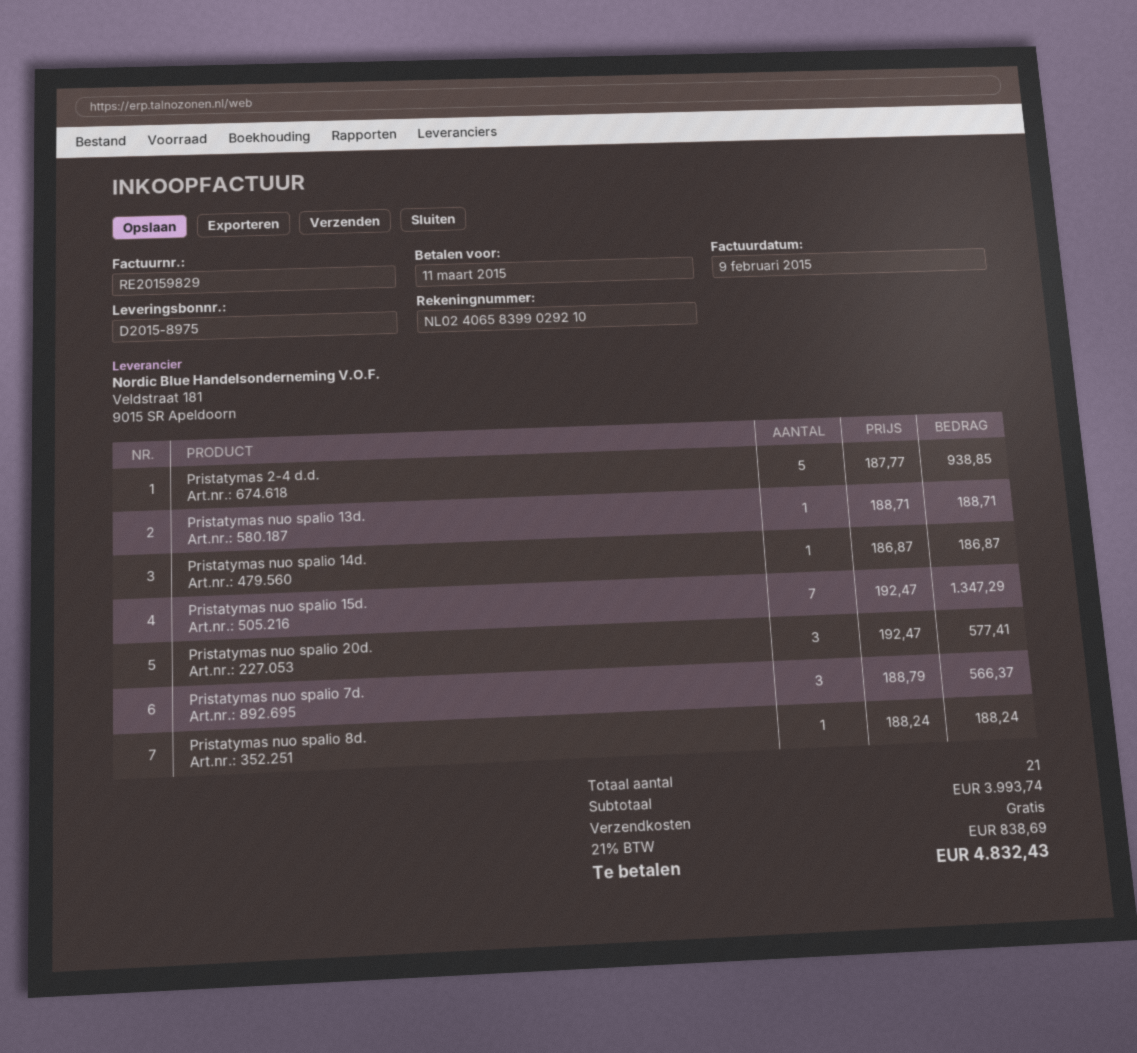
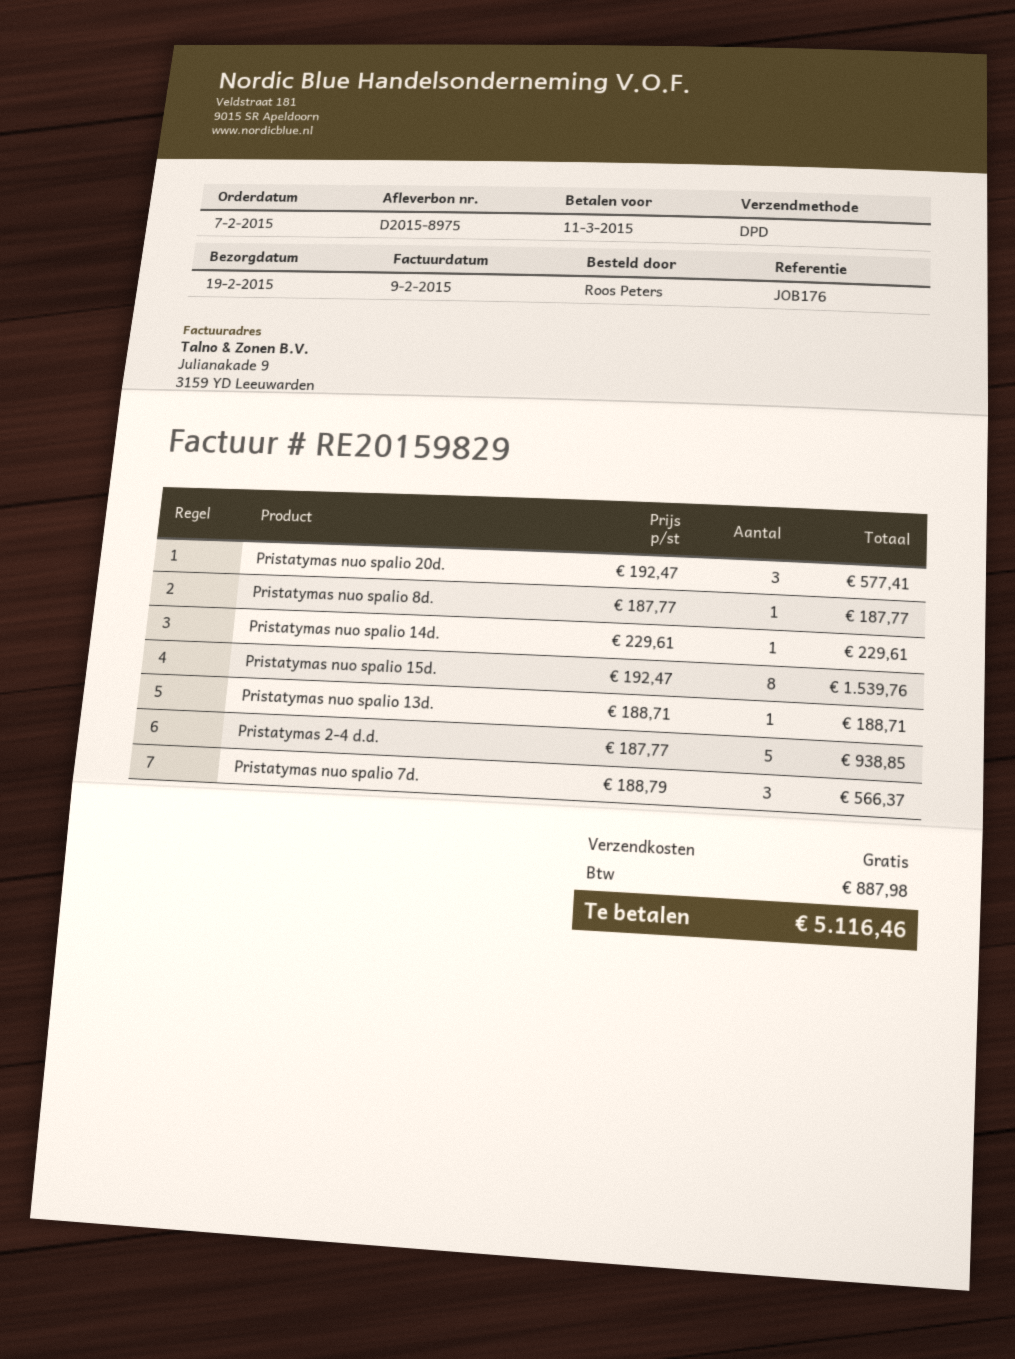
Pristatymas nuo spalio 14d.: 1 x 186.87 = 186.87 -> 1 x 229.61 = 229.61
Pristatymas nuo spalio 15d.: 7 x 192.47 = 1347.29 -> 8 x 192.47 = 1539.76
Pristatymas nuo spalio 8d.: 1 x 188.24 = 188.24 -> 1 x 187.77 = 187.77
tax: 838.69 -> 887.98
total: 4832.43 -> 5116.46

